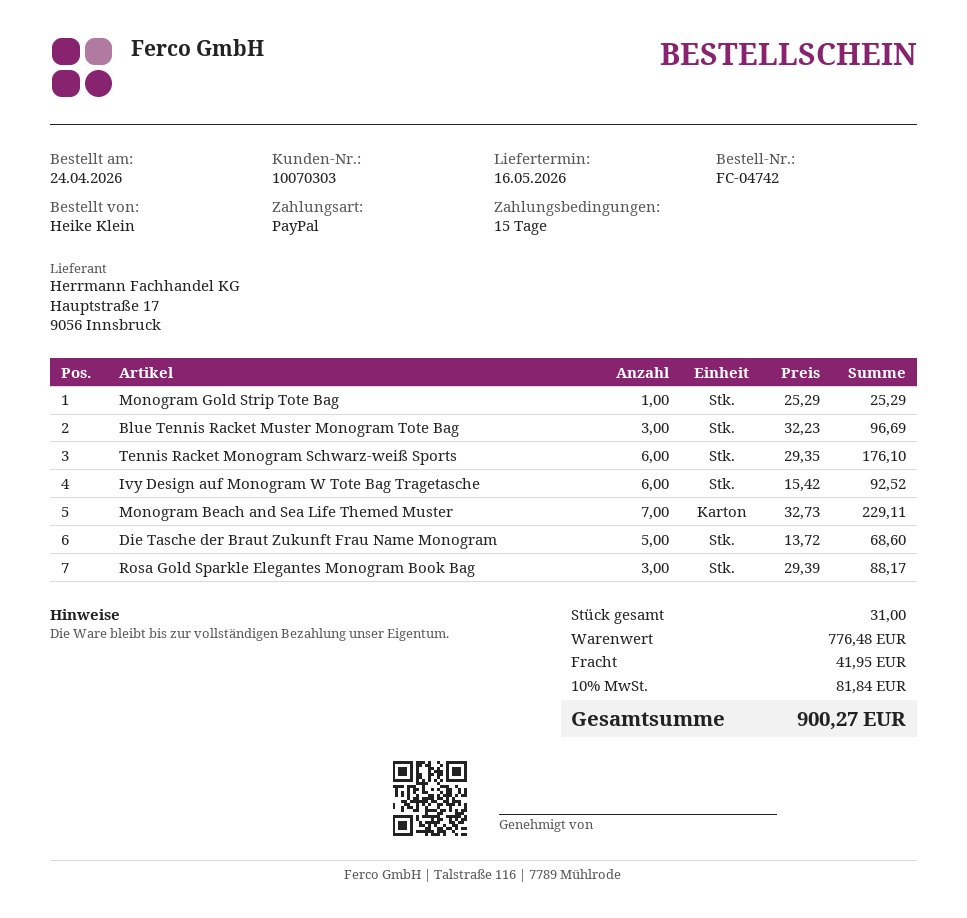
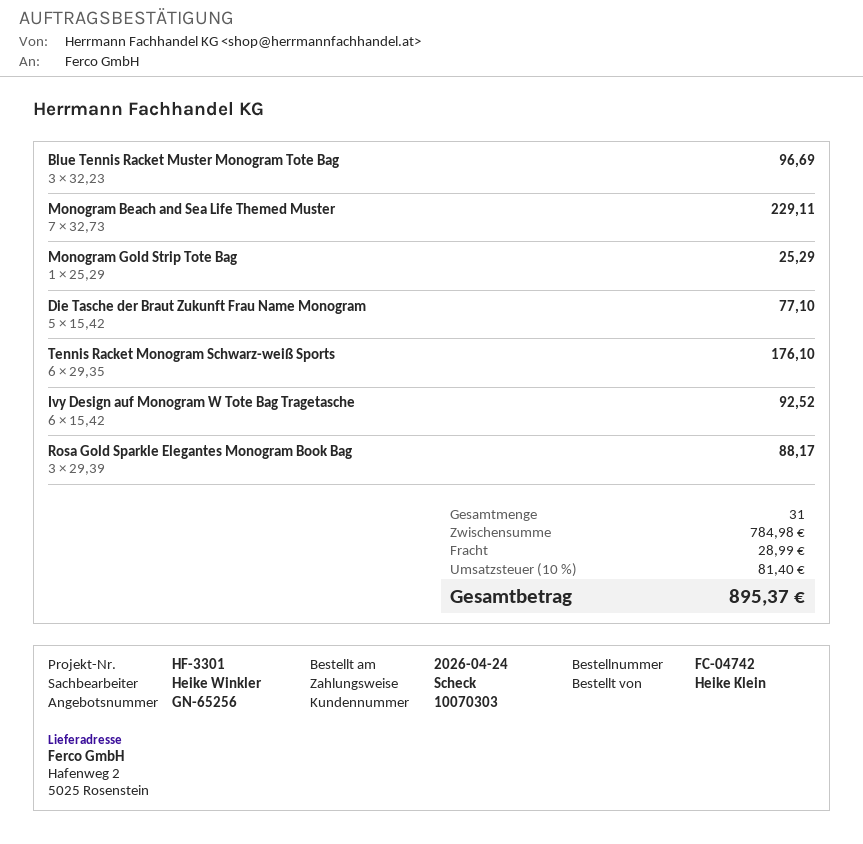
payment method: PayPal -> cheque
Die Tasche der Braut Zukunft Frau Name Monogram: 5 x 13.72 = 68.60 -> 5 x 15.42 = 77.10
subtotal: 776.48 -> 784.98
shipping: 41.95 -> 28.99
tax: 10% = 81.84 -> 10% = 81.40
total: 900.27 -> 895.37

